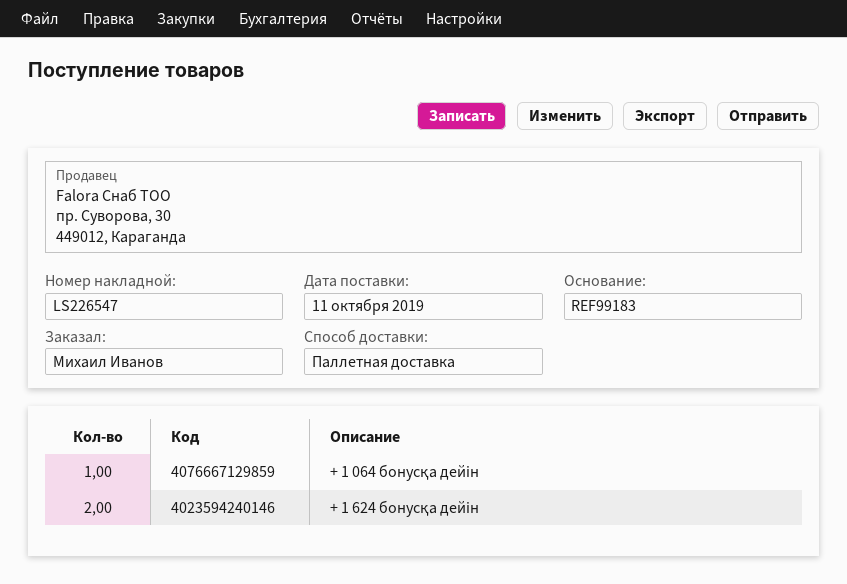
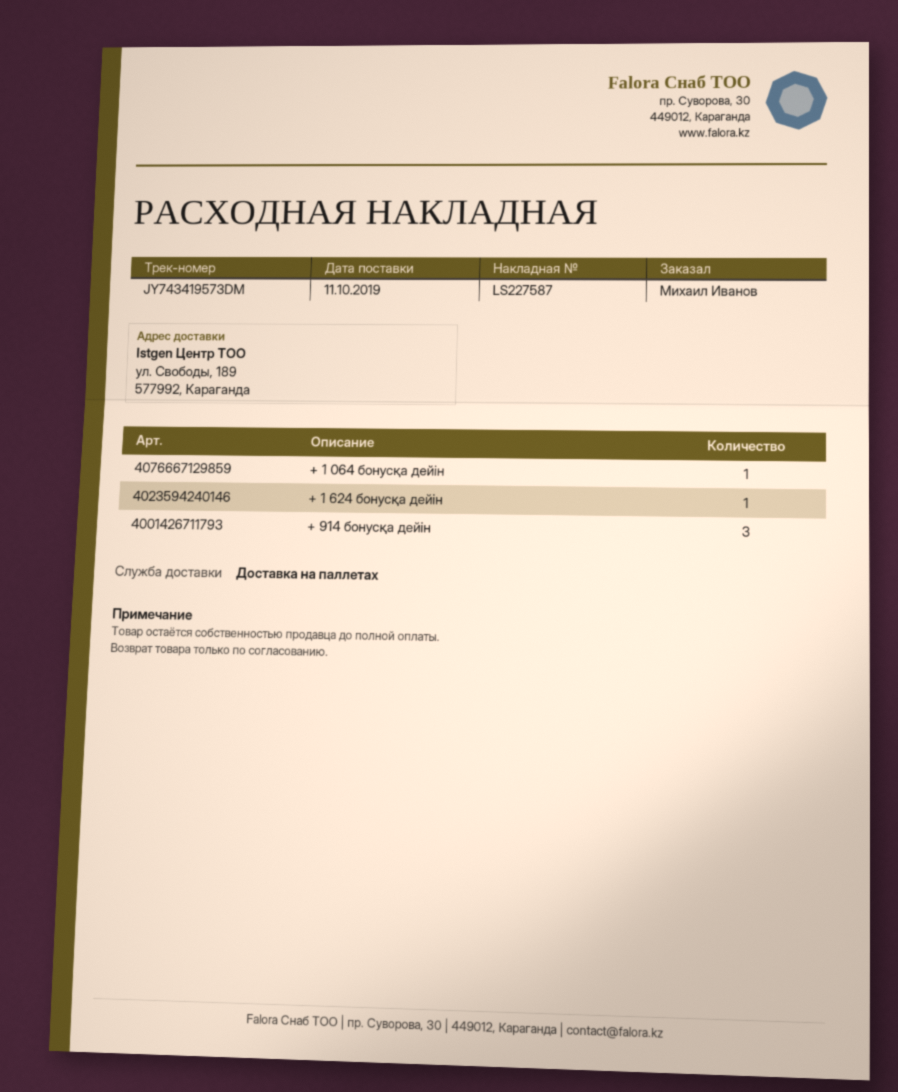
delivery note number: LS226547 -> LS227587
+ 1 624 бонусқа дейін: 2 -> 1
+ 914 бонусқа дейін: none -> 3

